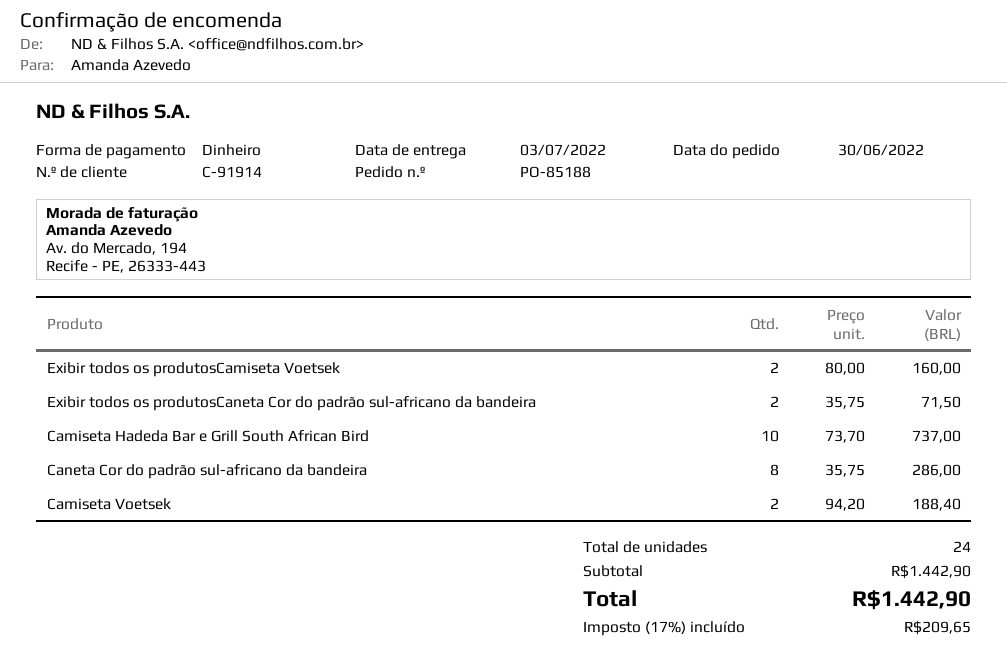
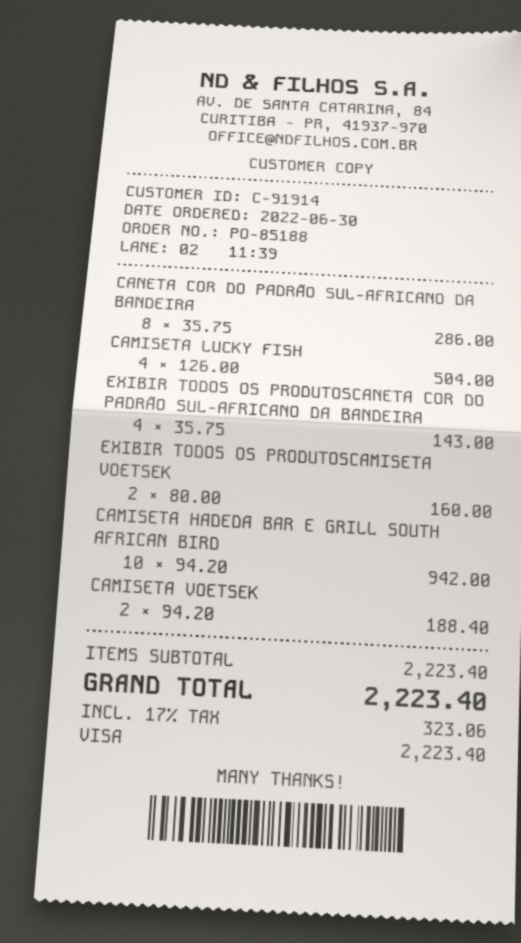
payment method: cash -> Visa
Exibir todos os produtosCaneta Cor do padrão sul-africano da bandeira: 2 x 35.75 = 71.50 -> 4 x 35.75 = 143.00
Camiseta Hadeda Bar e Grill South African Bird: 10 x 73.70 = 737.00 -> 10 x 94.20 = 942.00
CAMISETA LUCKY FISH: none -> 4 x 126.00 = 504.00
subtotal: 1442.90 -> 2223.40
tax: 17% = 209.65 -> 17% = 323.06
total: 1442.90 -> 2223.40

